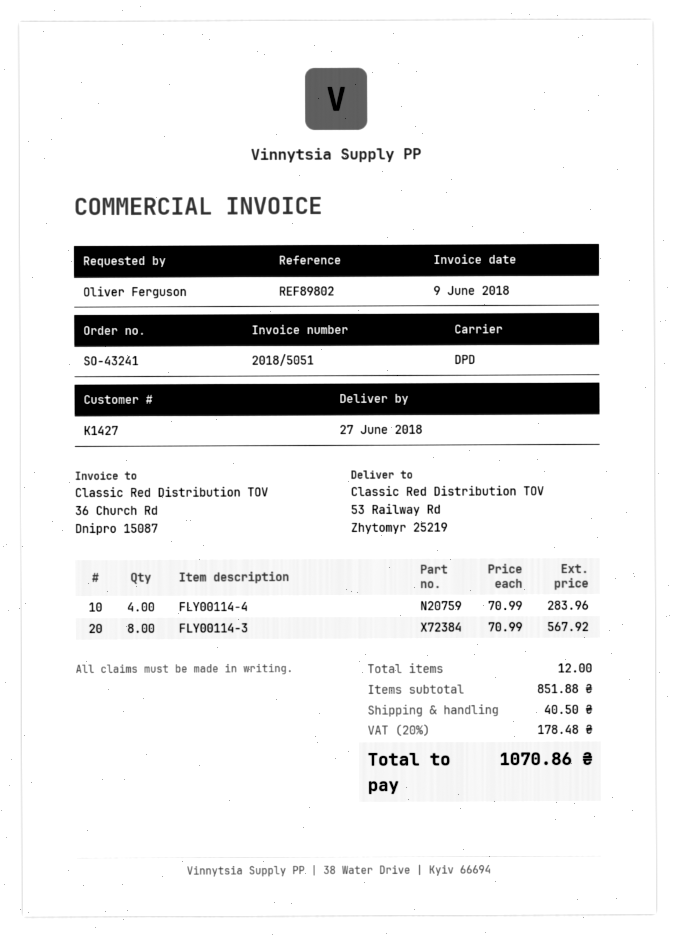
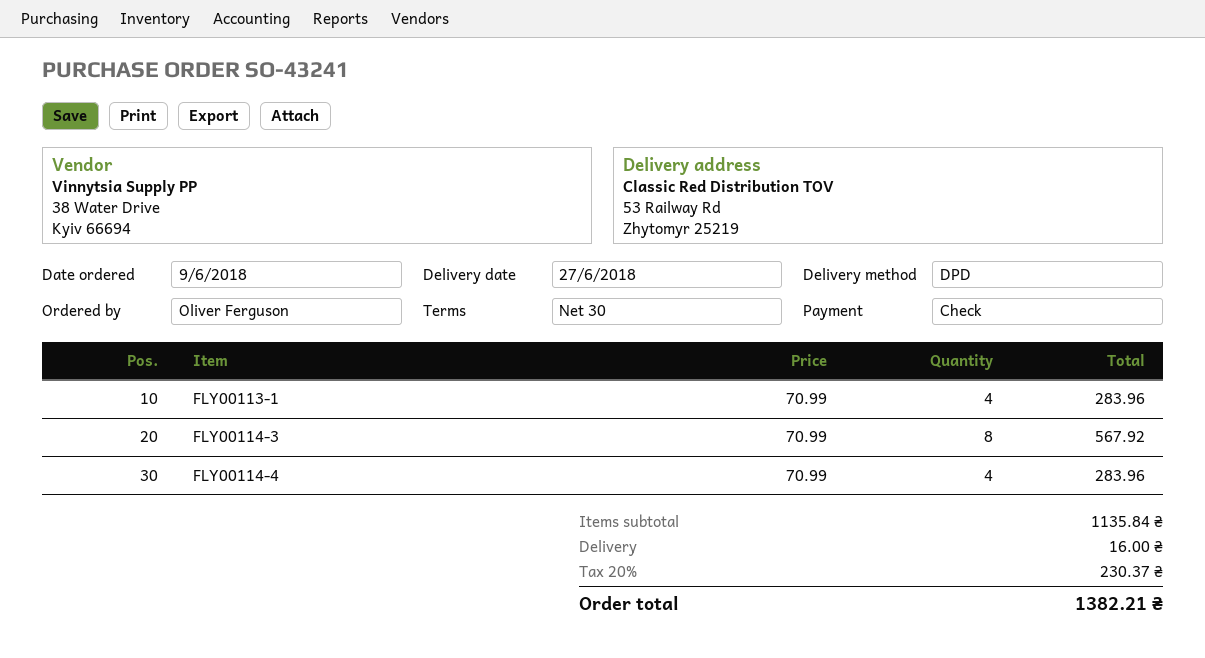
FLY00113-1: none -> 4 x 70.99 = 283.96
subtotal: 851.88 -> 1135.84
shipping: 40.50 -> 16.00
tax: 20% = 178.48 -> 20% = 230.37
total: 1070.86 -> 1382.21

